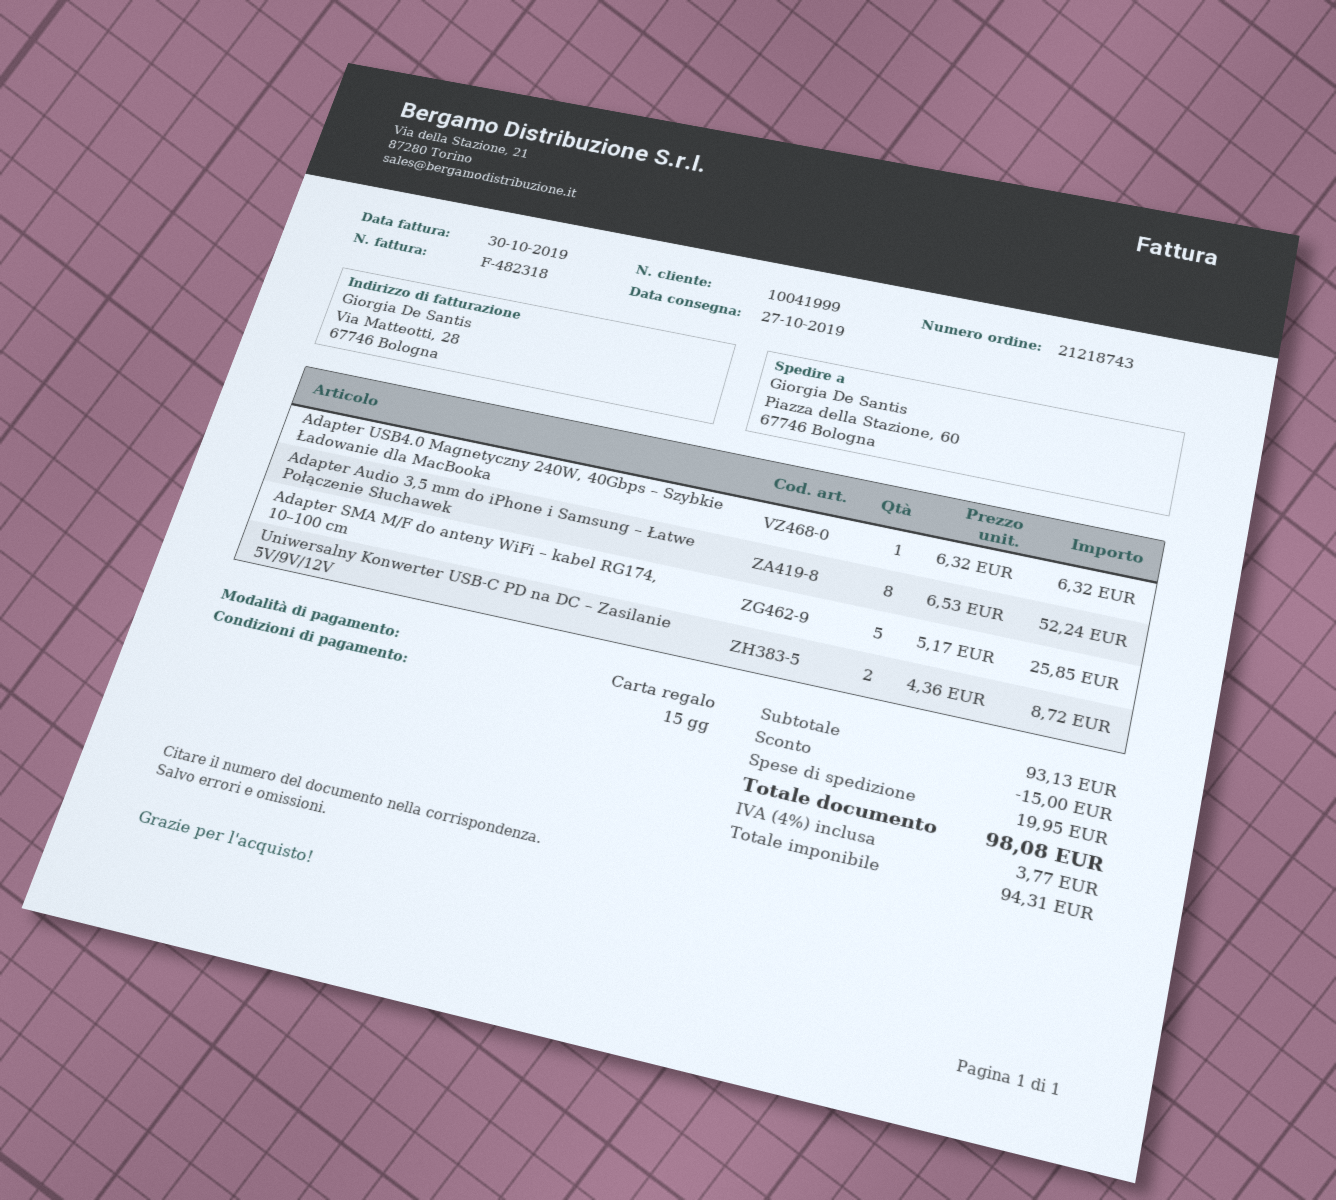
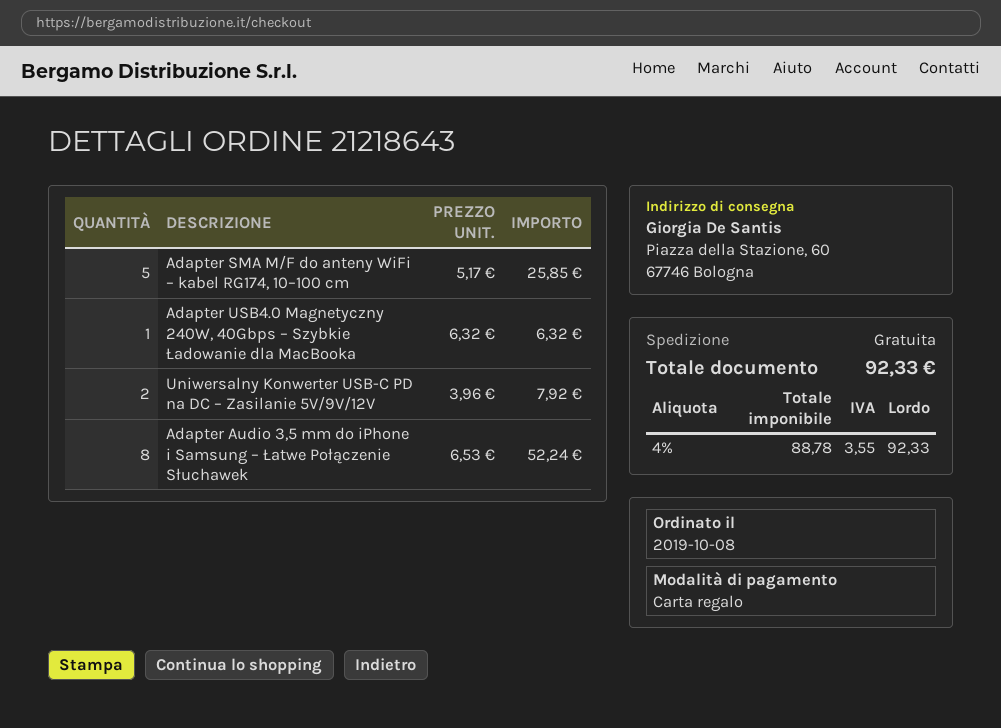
order number: 21218743 -> 21218643
Uniwersalny Konwerter USB-C PD na DC – Zasilanie 5V/9V/12V: 2 x 4.36 = 8.72 -> 2 x 3.96 = 7.92
discount: 15.00 -> none
shipping: 19.95 -> 0.00
net: 94.31 -> 88.78
tax: 4% = 3.77 -> 4% = 3.55
total: 98.08 -> 92.33

